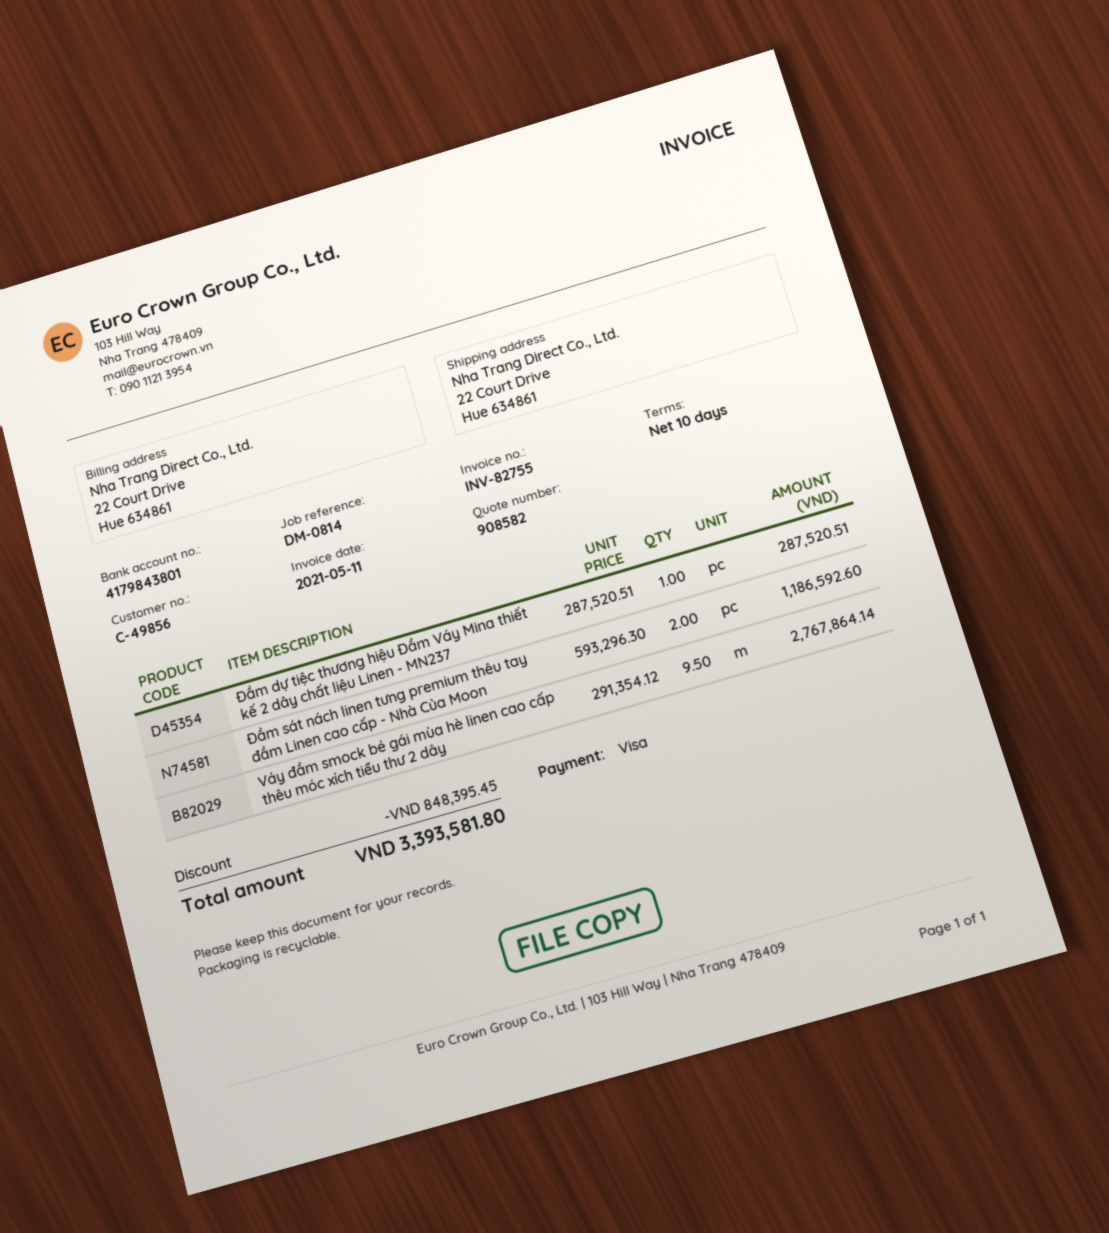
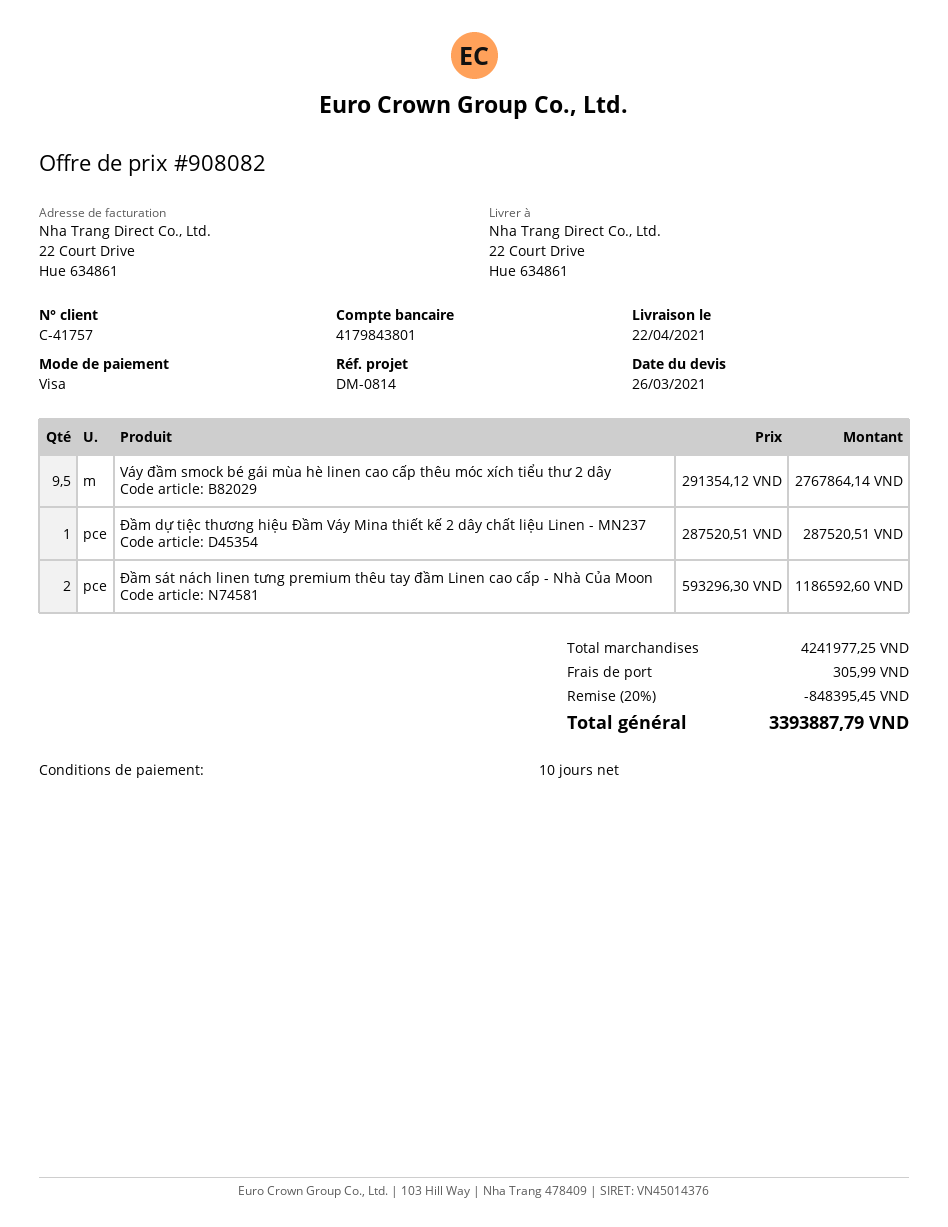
quote number: 908582 -> 908082
customer number: C-49856 -> C-41757
shipping: none -> 305.99
total: 3393581.80 -> 3393887.79

